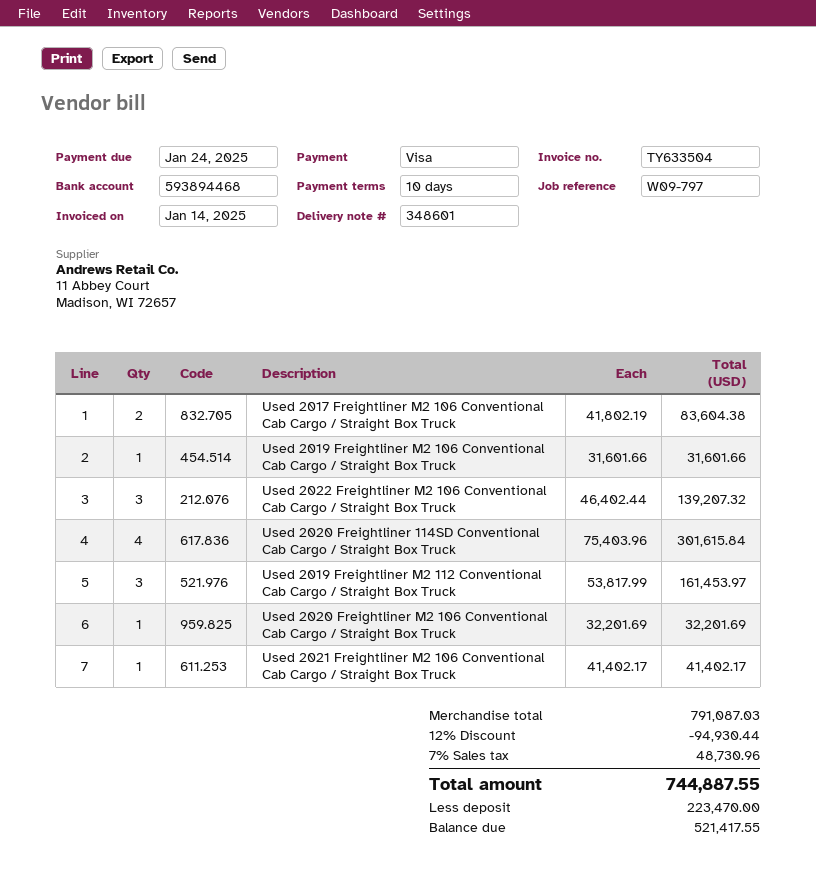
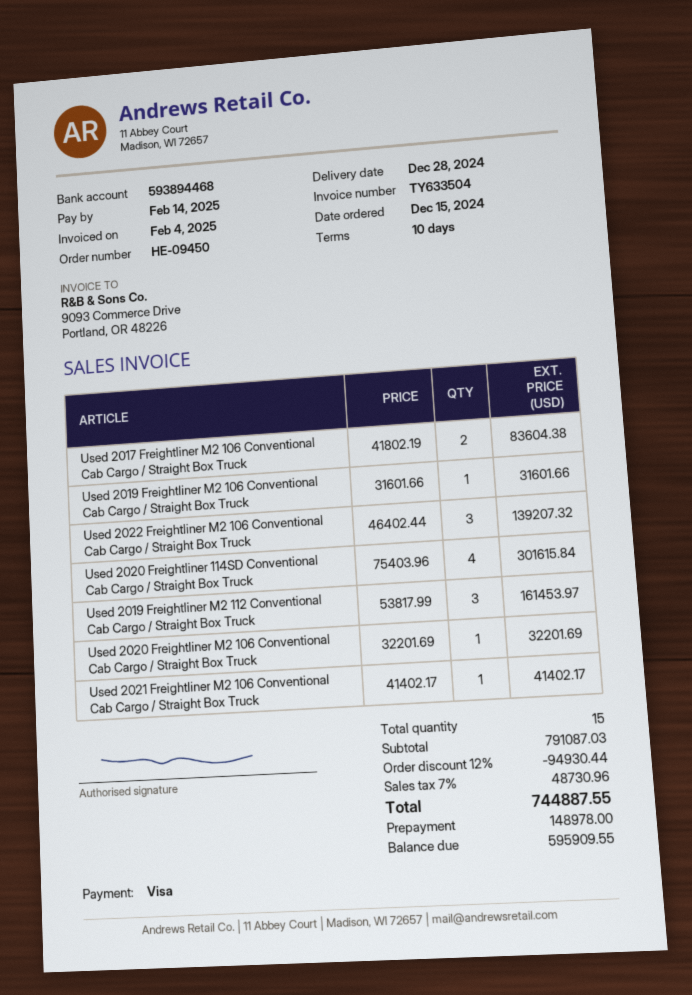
invoice date: 2025-01-14 -> 2025-02-04
due date: 2025-01-24 -> 2025-02-14
deposit: 223470.00 -> 148978.00
balance: 521417.55 -> 595909.55

